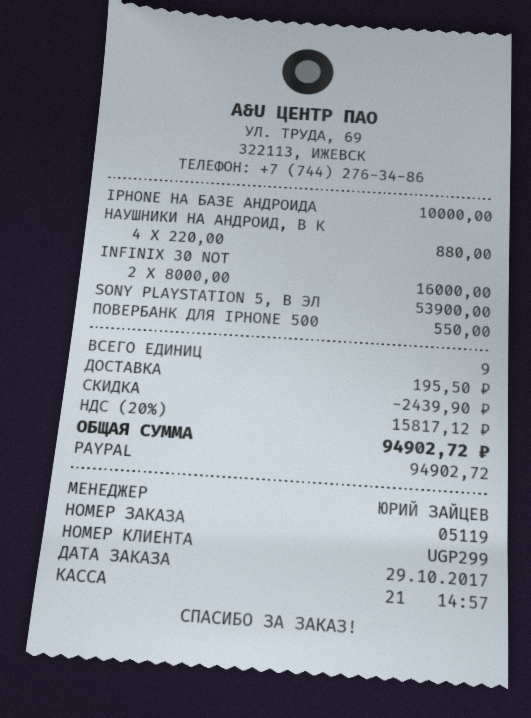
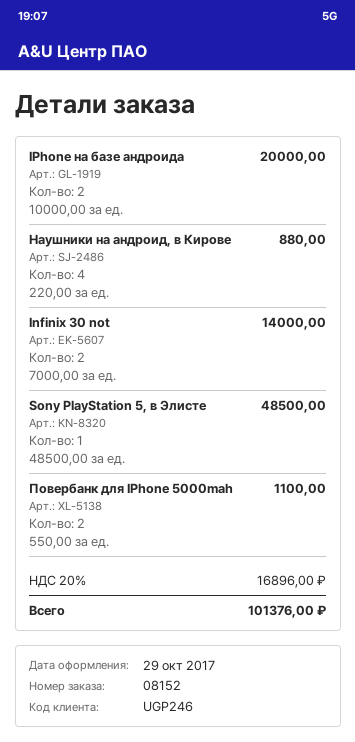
order number: 05119 -> 08152
customer number: UGP299 -> UGP246
IPHONE НА БАЗЕ АНДРОИДА: 1 x 10000.00 = 10000.00 -> 2 x 10000.00 = 20000.00
INFINIX 30 NOT: 2 x 8000.00 = 16000.00 -> 2 x 7000.00 = 14000.00
SONY PLAYSTATION 5, В ЭЛ: 1 x 53900.00 = 53900.00 -> 1 x 48500.00 = 48500.00
ПОВЕРБАНК ДЛЯ IPHONE 500: 1 x 550.00 = 550.00 -> 2 x 550.00 = 1100.00
discount: 2439.90 -> none
shipping: 195.50 -> none
tax: 20% = 15817.12 -> 20% = 16896.00
total: 94902.72 -> 101376.00

